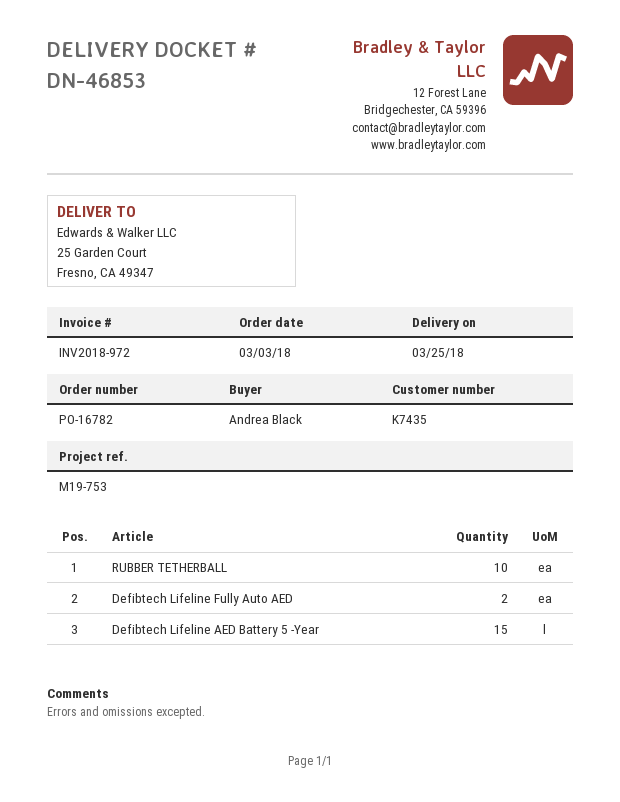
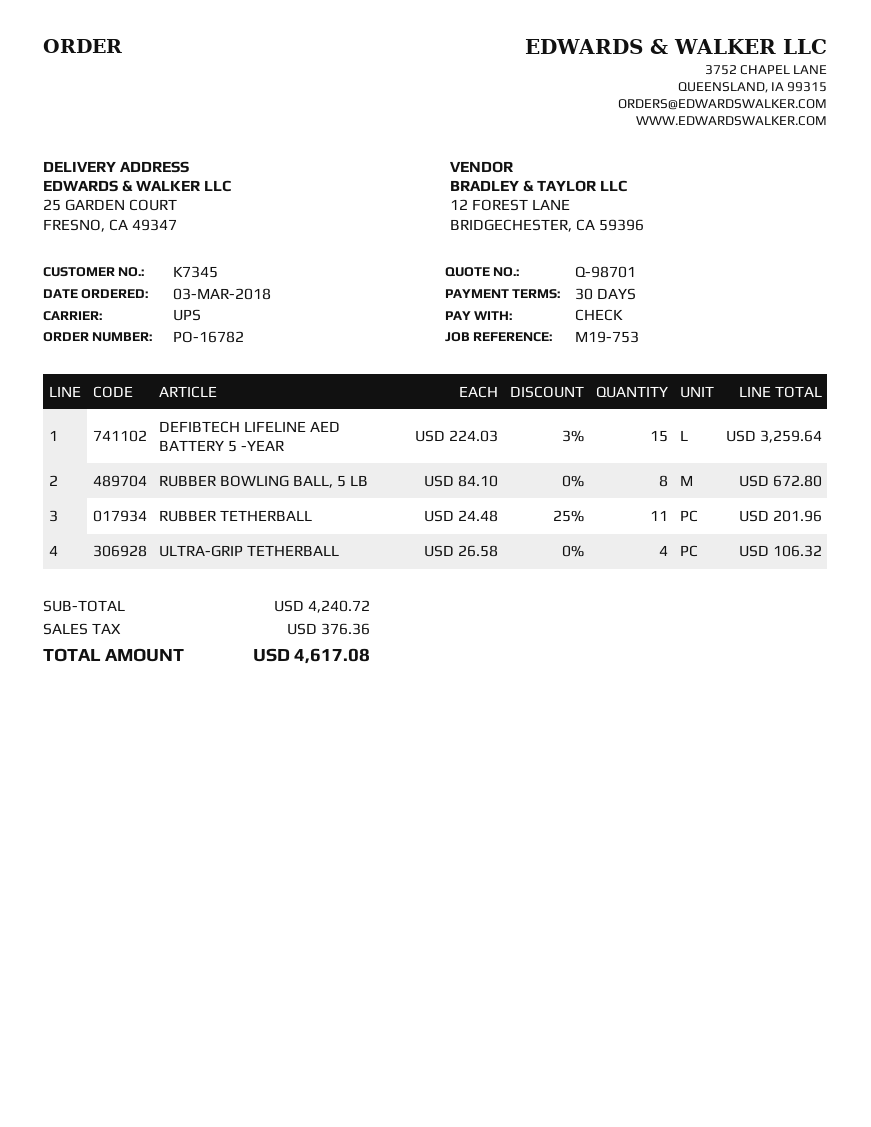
customer number: K7435 -> K7345
RUBBER TETHERBALL: 10 -> 11
Defibtech Lifeline Fully Auto AED: 2 -> none
RUBBER BOWLING BALL, 5 LB: none -> 8
ULTRA-GRIP TETHERBALL: none -> 4

